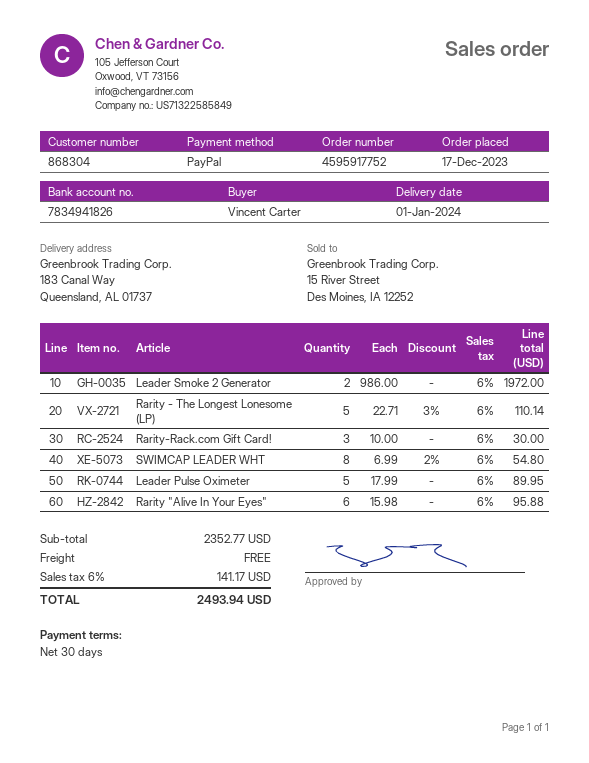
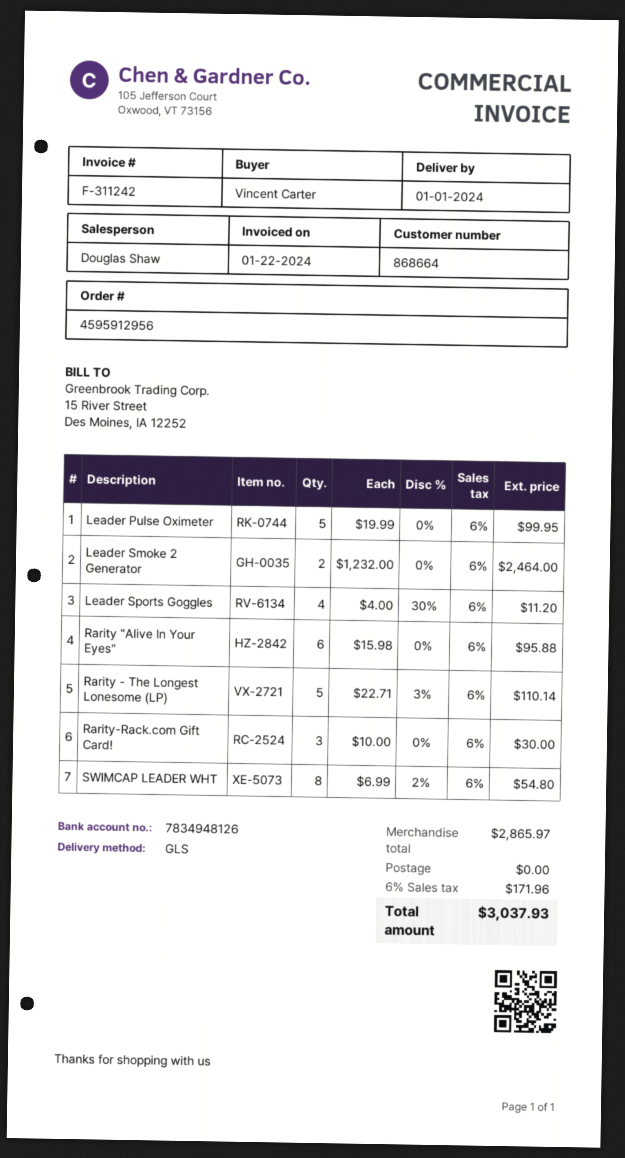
order number: 4595917752 -> 4595912956
customer number: 868304 -> 868664
bank account: 7834941826 -> 7834948126
Leader Smoke 2 Generator: 2 x 986.00 = 1972.00 -> 2 x 1232.00 = 2464.00
Leader Pulse Oximeter: 5 x 17.99 = 89.95 -> 5 x 19.99 = 99.95
Leader Sports Goggles: none -> 4 x 4.00 - 30% = 11.20
subtotal: 2352.77 -> 2865.97
tax: 6% = 141.17 -> 6% = 171.96
total: 2493.94 -> 3037.93

